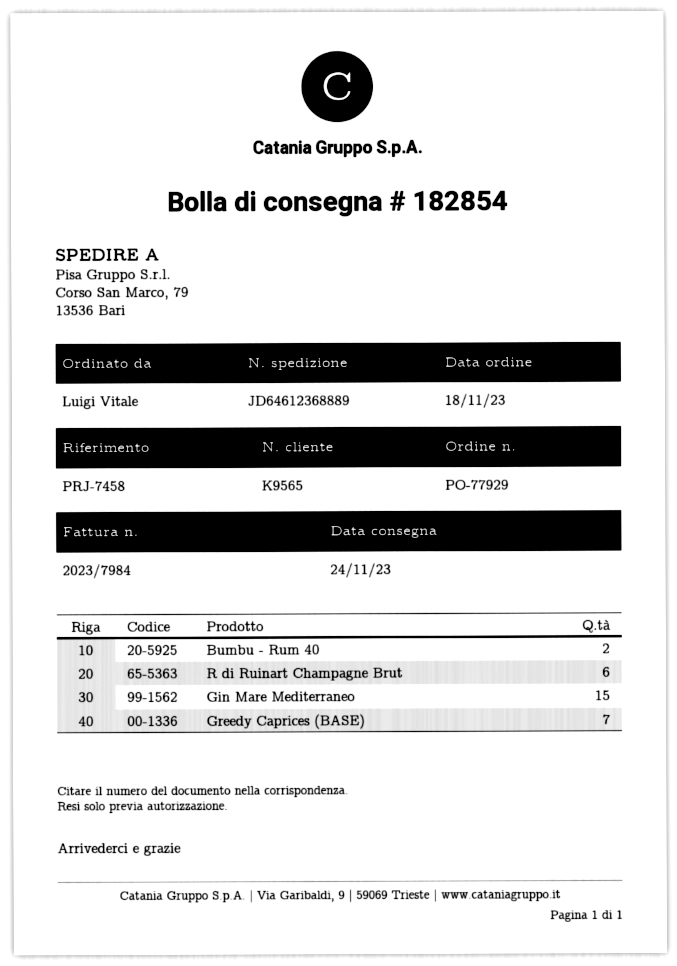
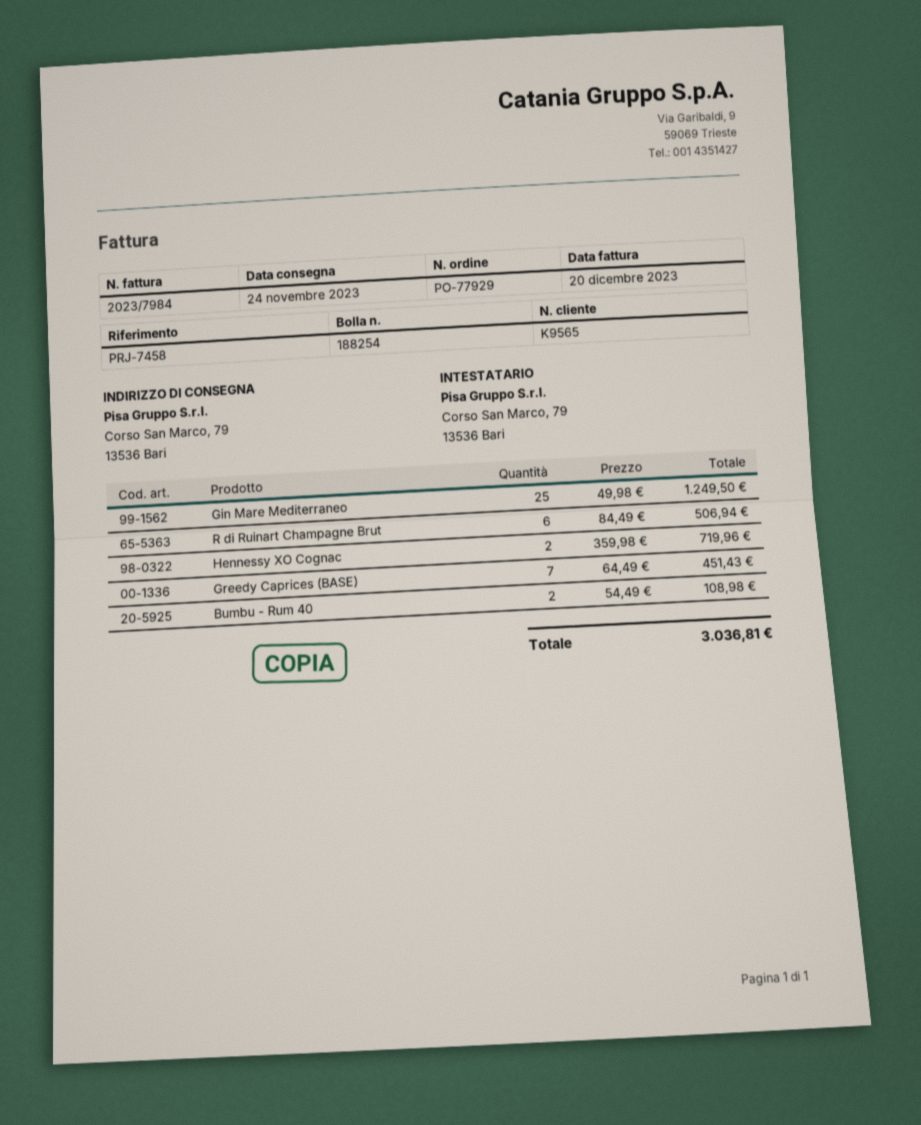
delivery note number: 182854 -> 188254
Gin Mare Mediterraneo: 15 -> 25
Hennessy XO Cognac: none -> 2

